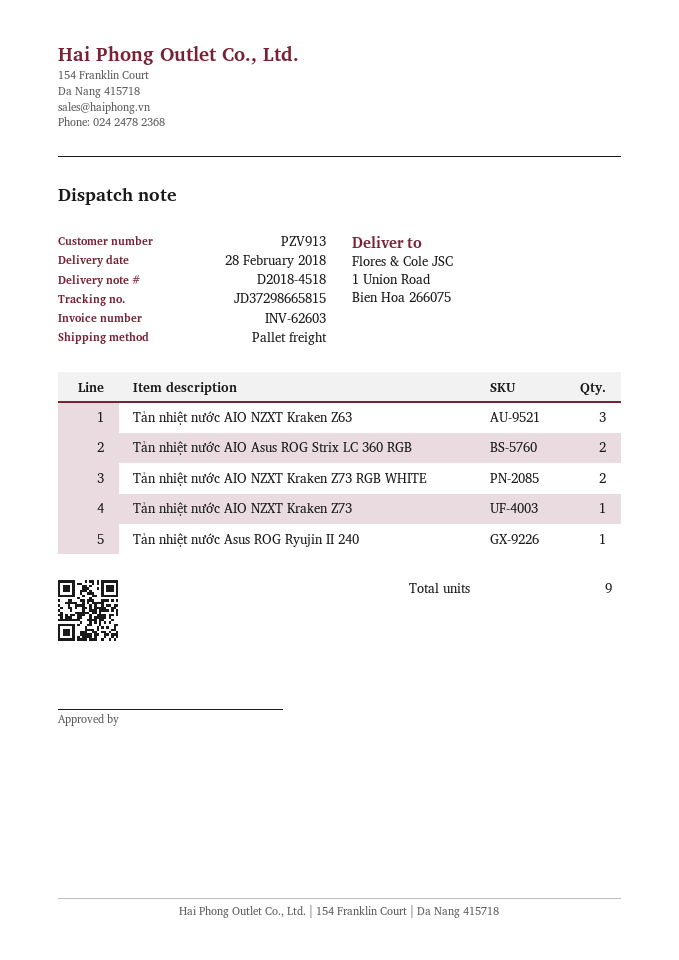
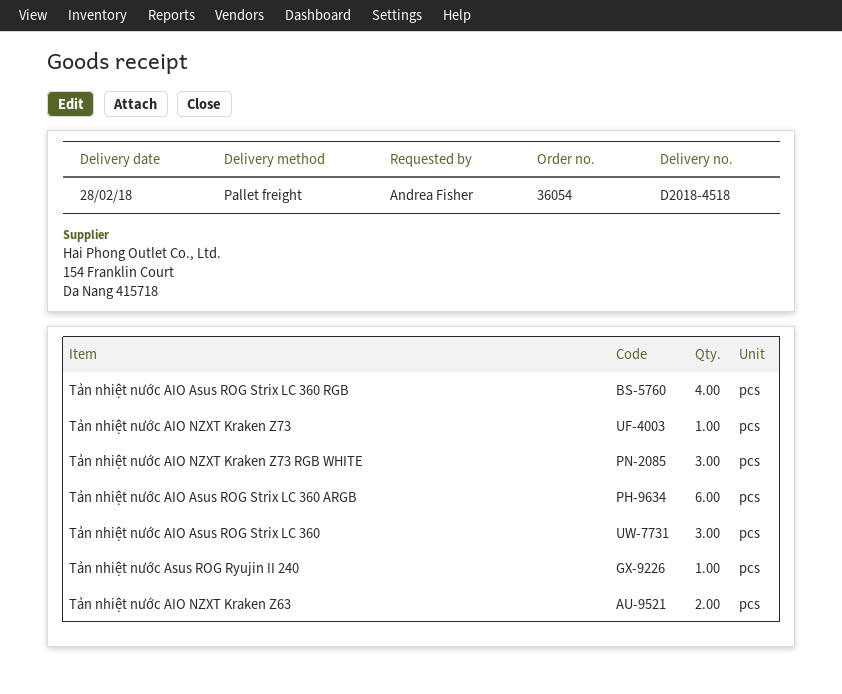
Tản nhiệt nước AIO NZXT Kraken Z63: 3 -> 2
Tản nhiệt nước AIO Asus ROG Strix LC 360 RGB: 2 -> 4
Tản nhiệt nước AIO NZXT Kraken Z73 RGB WHITE: 2 -> 3
Tản nhiệt nước AIO Asus ROG Strix LC 360 ARGB: none -> 6
Tản nhiệt nước AIO Asus ROG Strix LC 360: none -> 3

